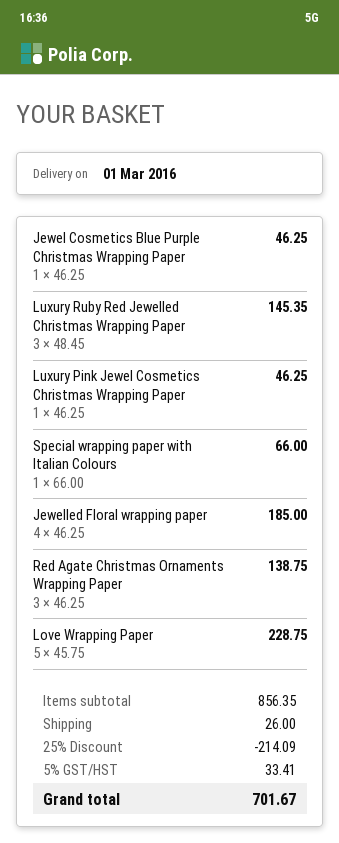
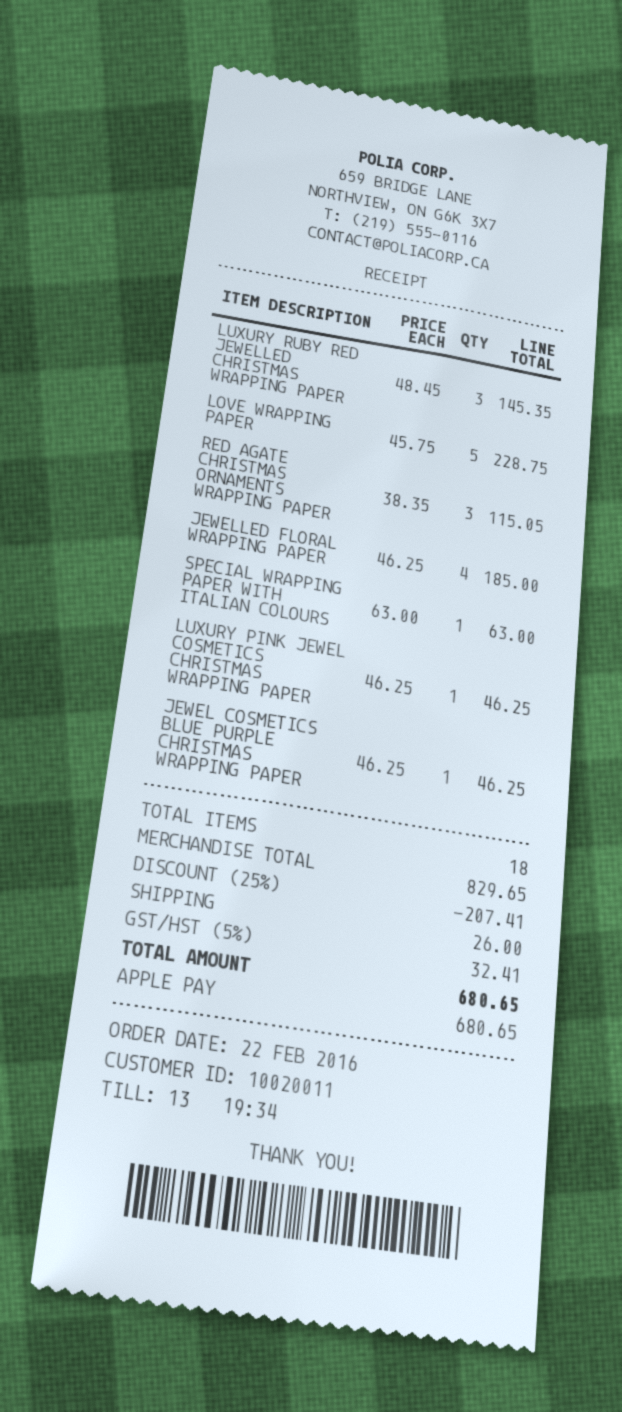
Special wrapping paper with Italian Colours: 1 x 66.00 = 66.00 -> 1 x 63.00 = 63.00
Red Agate Christmas Ornaments Wrapping Paper: 3 x 46.25 = 138.75 -> 3 x 38.35 = 115.05
subtotal: 856.35 -> 829.65
discount: 25% = 214.09 -> 25% = 207.41
tax: 5% = 33.41 -> 5% = 32.41
total: 701.67 -> 680.65

